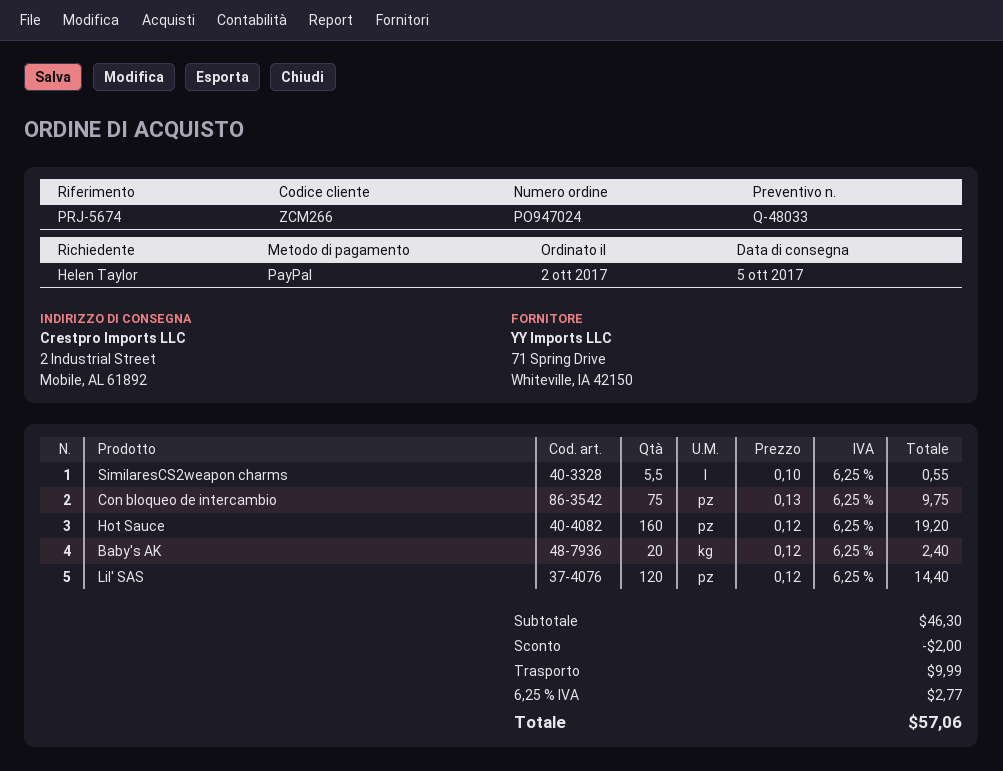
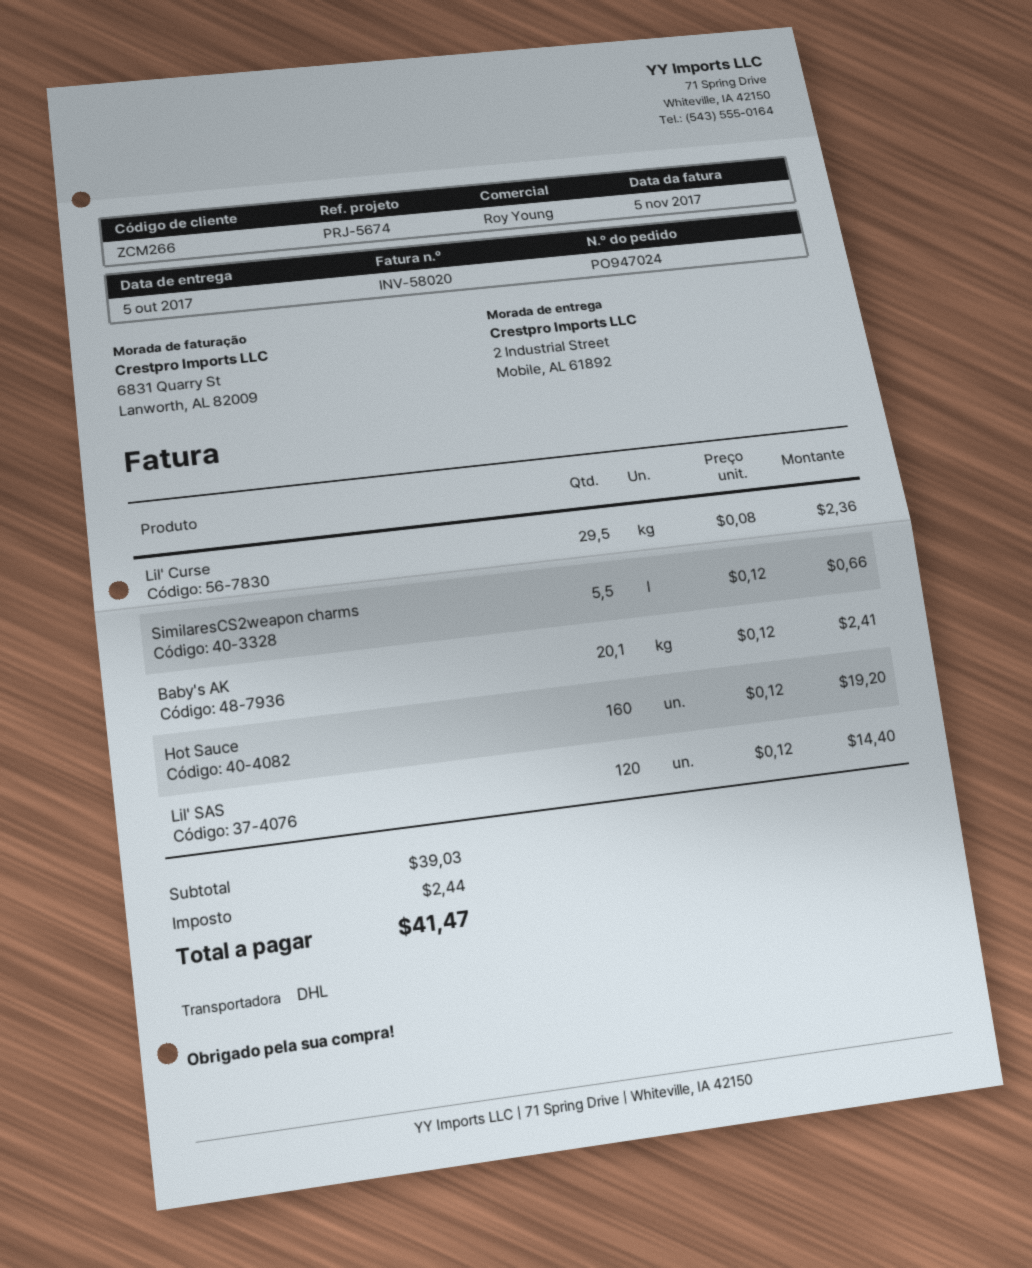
SimilaresCS2weapon charms: 5.5 x 0.10 = 0.55 -> 5.5 x 0.12 = 0.66
Con bloqueo de intercambio: 75 x 0.13 = 9.75 -> none
Baby's AK: 20 x 0.12 = 2.40 -> 20.1 x 0.12 = 2.41
Lil' Curse: none -> 29.5 x 0.08 = 2.36
subtotal: 46.30 -> 39.03
discount: 2.00 -> none
shipping: 9.99 -> none
tax: 2.77 -> 2.44
total: 57.06 -> 41.47

